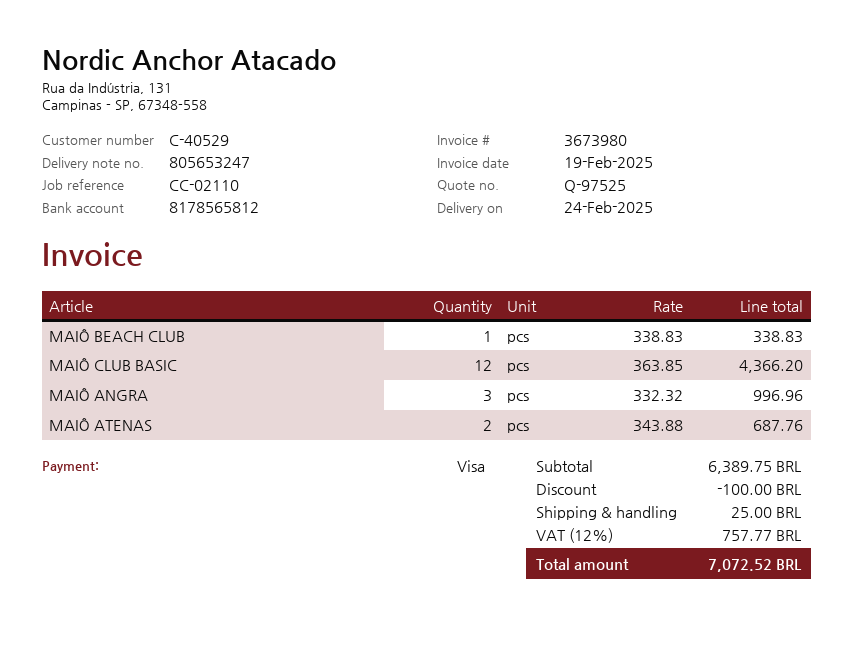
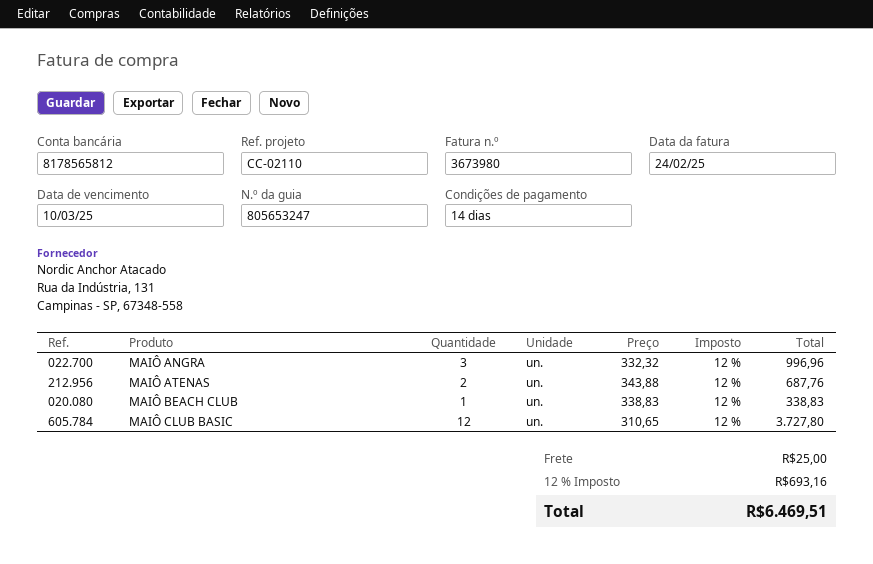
invoice date: 2025-02-19 -> 2025-02-24
MAIÔ CLUB BASIC: 12 x 363.85 = 4366.20 -> 12 x 310.65 = 3727.80
discount: 100.00 -> none
tax: 12% = 757.77 -> 12% = 693.16
total: 7072.52 -> 6469.51

